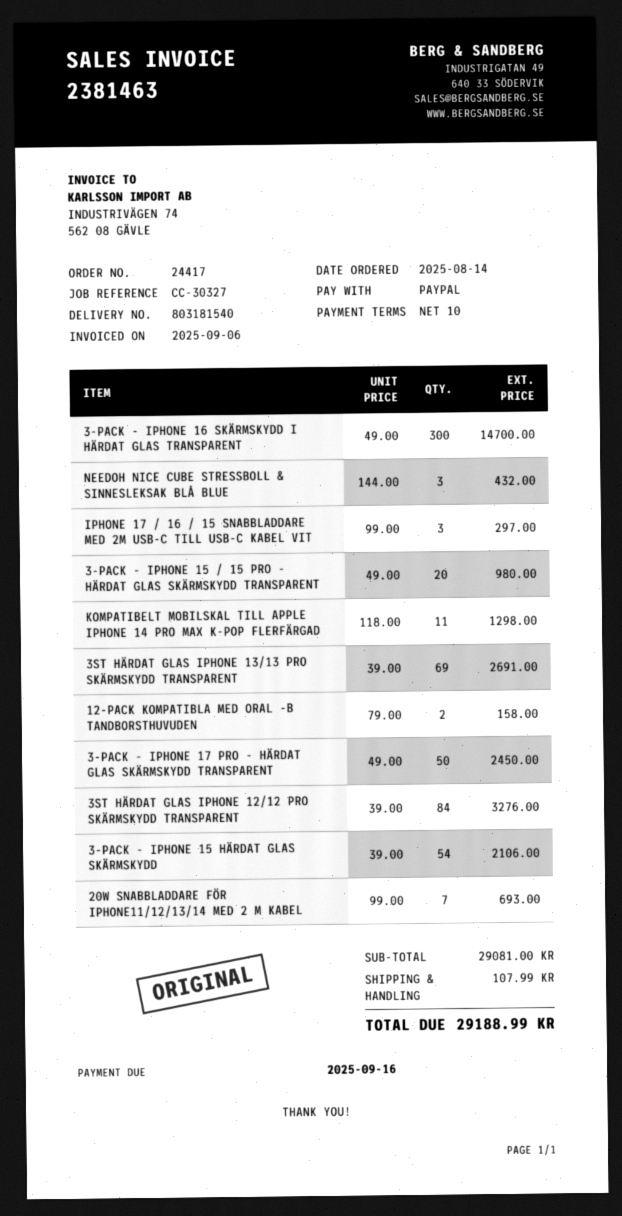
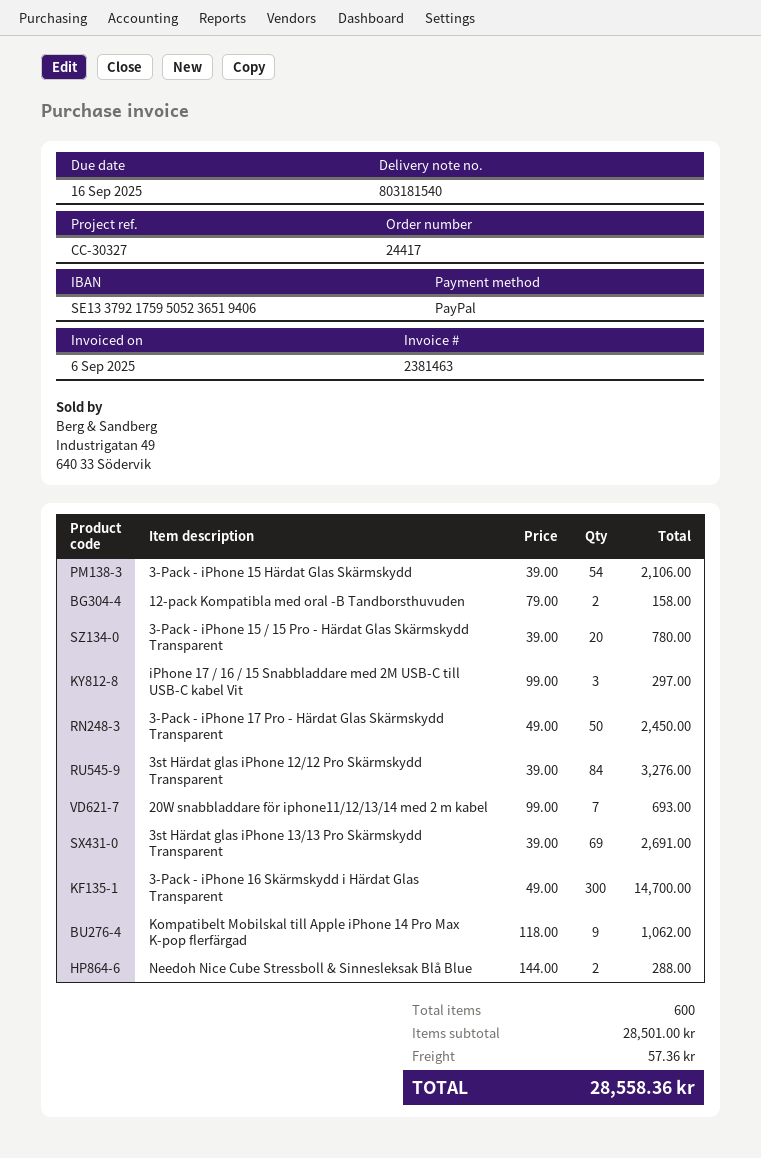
NEEDOH NICE CUBE STRESSBOLL & SINNESLEKSAK BLÅ BLUE: 3 x 144.00 = 432.00 -> 2 x 144.00 = 288.00
3-PACK - IPHONE 15 / 15 PRO - HÄRDAT GLAS SKÄRMSKYDD TRANSPARENT: 20 x 49.00 = 980.00 -> 20 x 39.00 = 780.00
KOMPATIBELT MOBILSKAL TILL APPLE IPHONE 14 PRO MAX K-POP FLERFÄRGAD: 11 x 118.00 = 1298.00 -> 9 x 118.00 = 1062.00
subtotal: 29081.00 -> 28501.00
shipping: 107.99 -> 57.36
total: 29188.99 -> 28558.36

